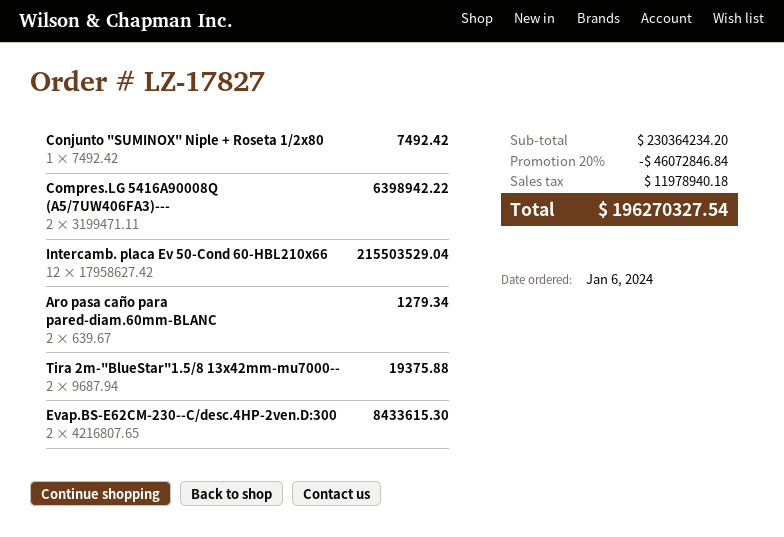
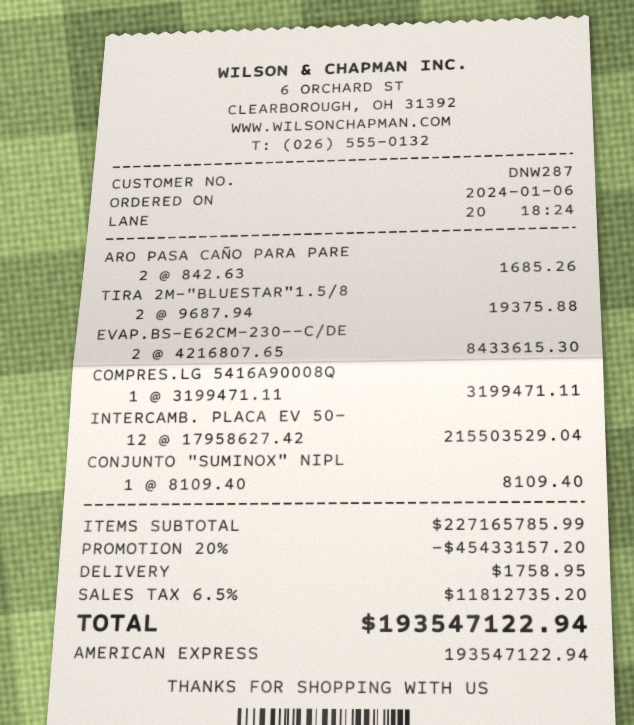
Conjunto "SUMINOX" Niple + Roseta 1/2x80: 1 x 7492.42 = 7492.42 -> 1 x 8109.40 = 8109.40
Compres.LG 5416A90008Q (A5/7UW406FA3)---: 2 x 3199471.11 = 6398942.22 -> 1 x 3199471.11 = 3199471.11
Aro pasa caño para pared-diam.60mm-BLANC: 2 x 639.67 = 1279.34 -> 2 x 842.63 = 1685.26
subtotal: 230364234.20 -> 227165785.99
discount: 20% = 46072846.84 -> 20% = 45433157.20
shipping: none -> 1758.95
tax: 11978940.18 -> 11812735.20
total: 196270327.54 -> 193547122.94

